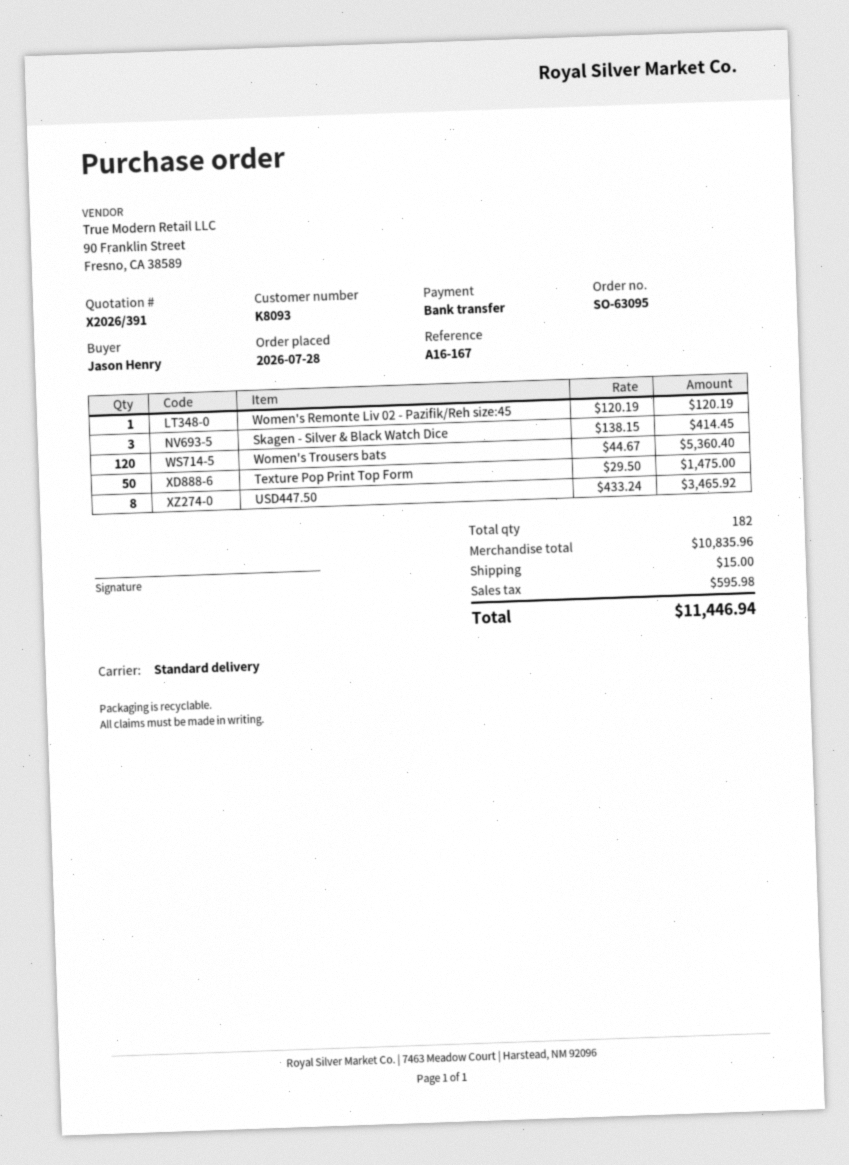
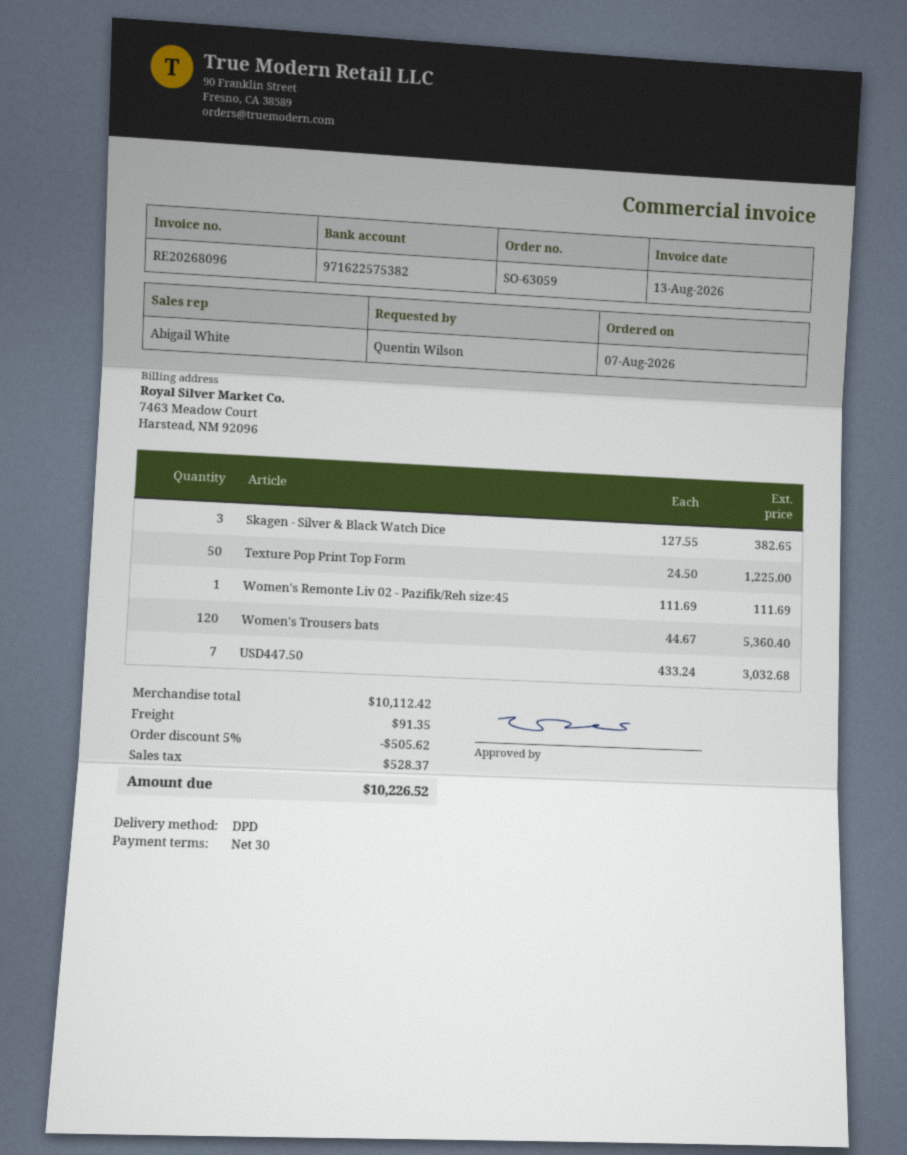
order number: SO-63095 -> SO-63059
order date: 2026-07-28 -> 2026-08-07
ordered by: Jason Henry -> Quentin Wilson
shipping method: standard -> DPD
Women's Remonte Liv 02 - Pazifik/Reh size:45: 1 x 120.19 = 120.19 -> 1 x 111.69 = 111.69
Skagen - Silver & Black Watch Dice: 3 x 138.15 = 414.45 -> 3 x 127.55 = 382.65
Texture Pop Print Top Form: 50 x 29.50 = 1475.00 -> 50 x 24.50 = 1225.00
USD447.50: 8 x 433.24 = 3465.92 -> 7 x 433.24 = 3032.68
subtotal: 10835.96 -> 10112.42
discount: none -> 5% = 505.62
shipping: 15.00 -> 91.35
tax: 595.98 -> 528.37
total: 11446.94 -> 10226.52

